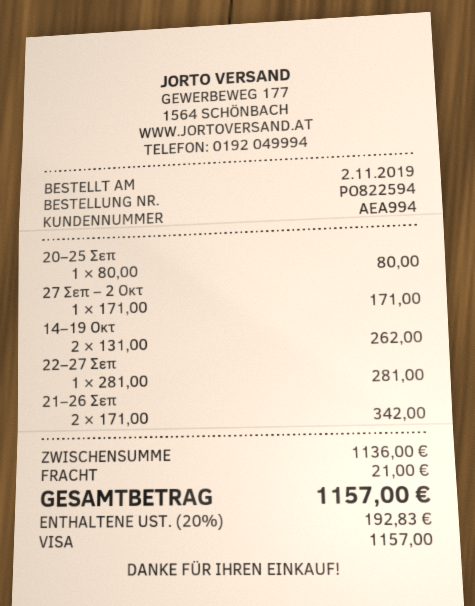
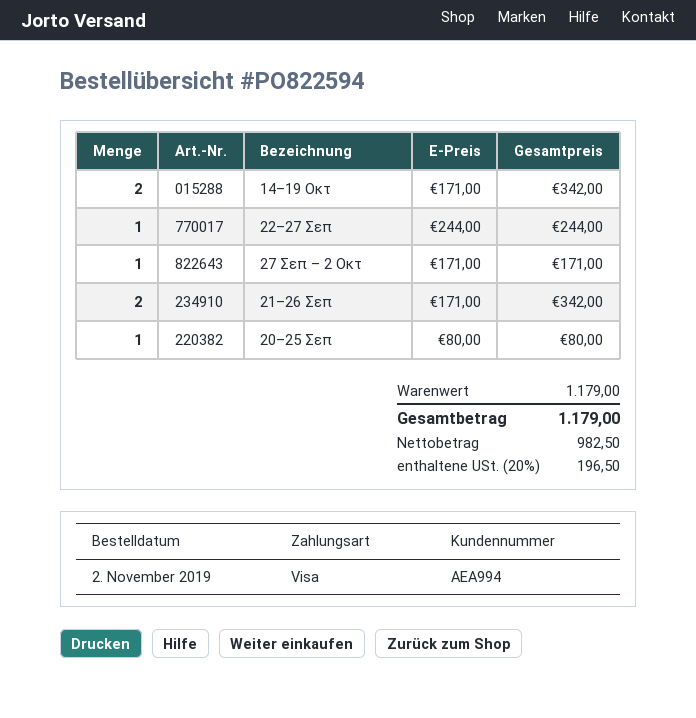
14–19 Οκτ: 2 x 131.00 = 262.00 -> 2 x 171.00 = 342.00
22–27 Σεπ: 1 x 281.00 = 281.00 -> 1 x 244.00 = 244.00
subtotal: 1136.00 -> 1179.00
shipping: 21.00 -> none
tax: 20% = 192.83 -> 20% = 196.50
total: 1157.00 -> 1179.00

